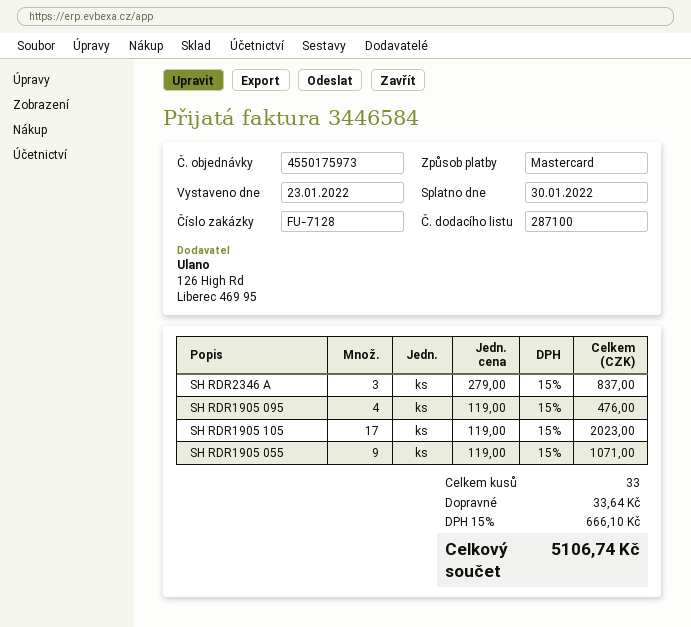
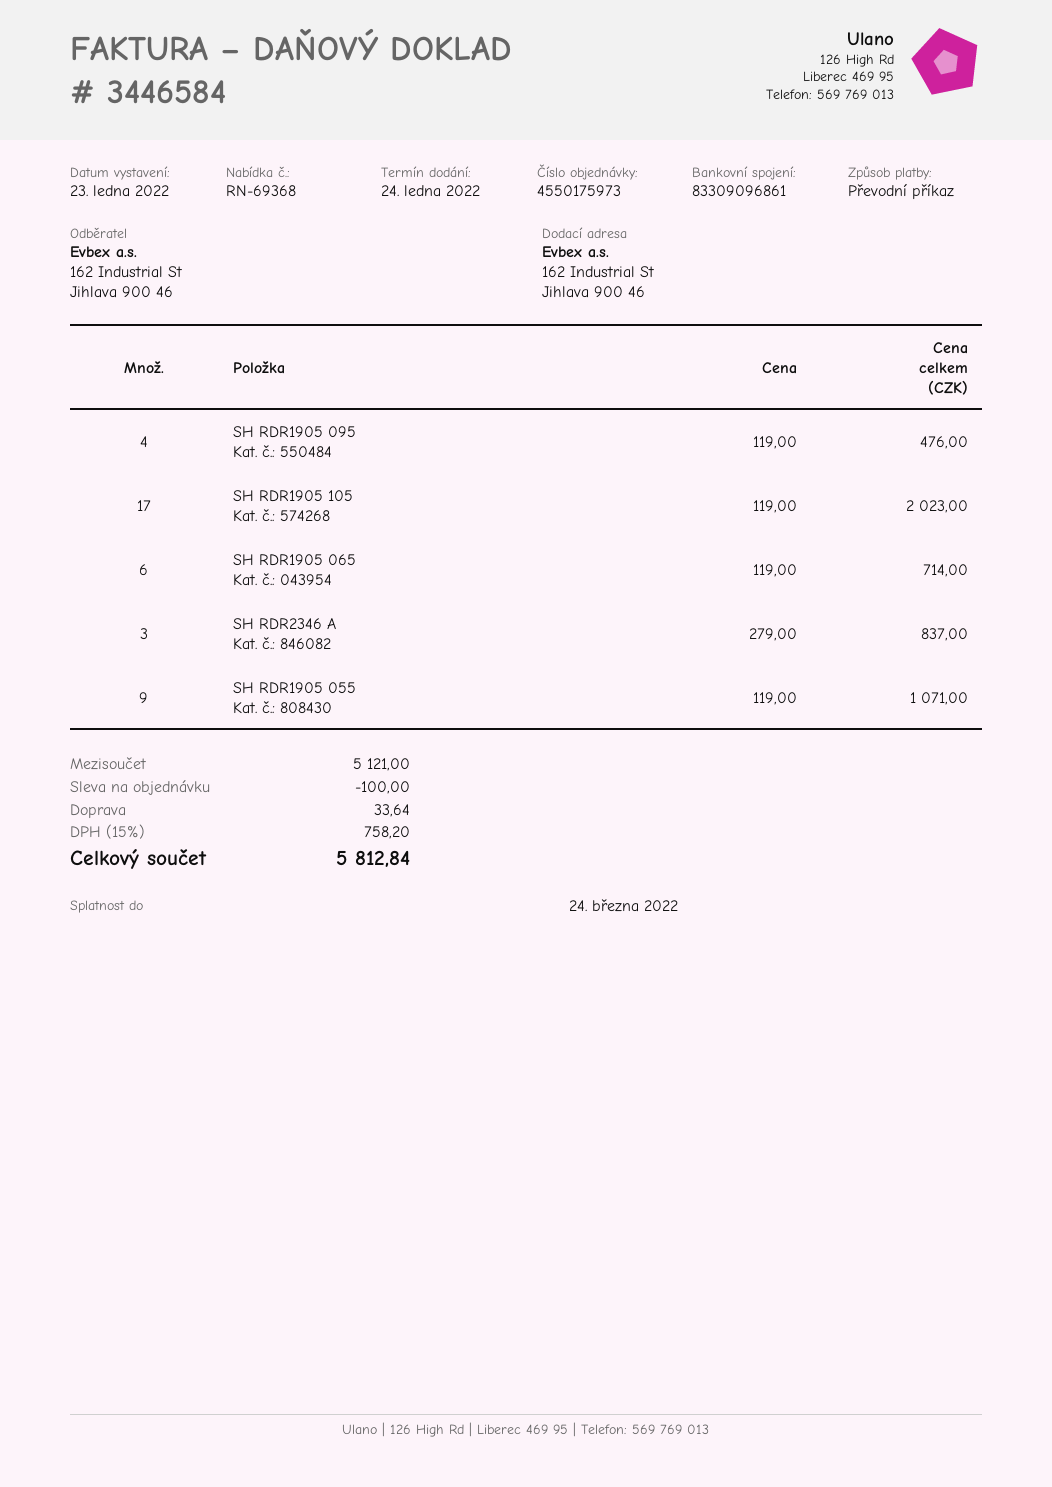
due date: 2022-01-30 -> 2022-03-24
payment method: Mastercard -> bank transfer
SH RDR1905 065: none -> 6 x 119.00 = 714.00
discount: none -> 100.00
tax: 15% = 666.10 -> 15% = 758.20
total: 5106.74 -> 5812.84

